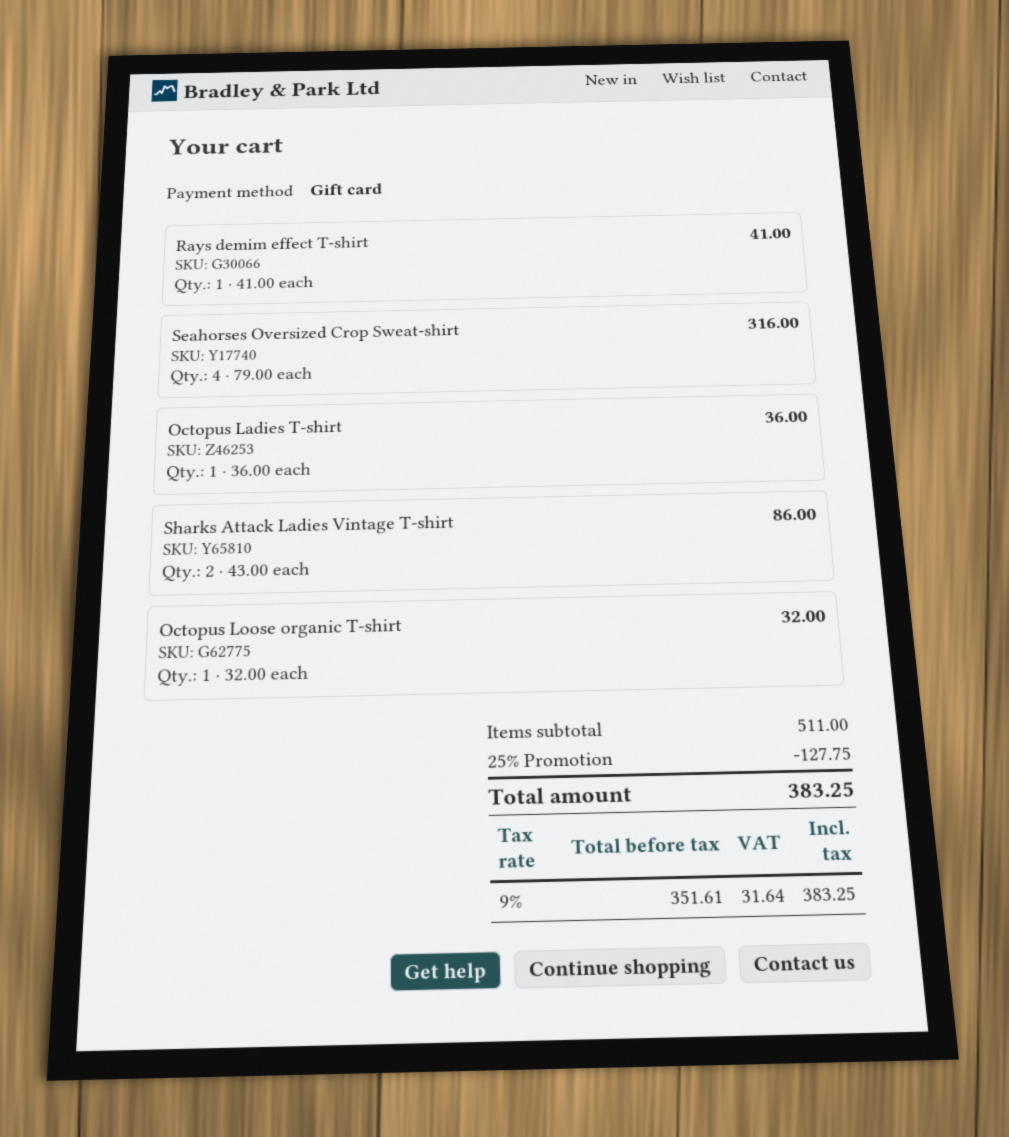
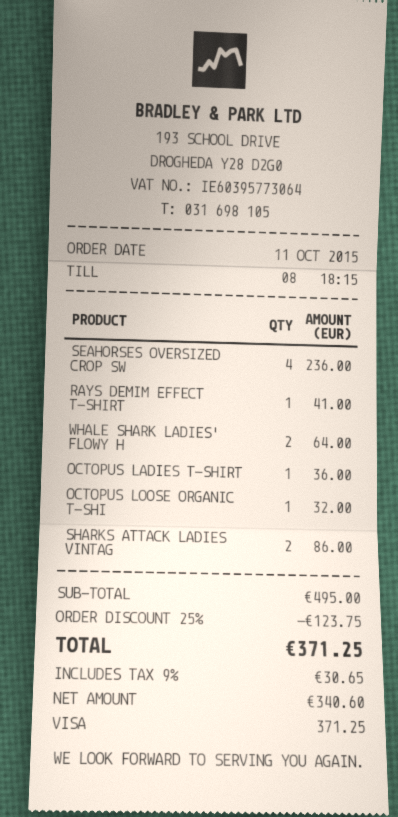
payment method: gift card -> Visa
Seahorses Oversized Crop Sweat-shirt: 4 for 316.00 -> 4 for 236.00
WHALE SHARK LADIES' FLOWY H: none -> 2 for 64.00
subtotal: 511.00 -> 495.00
discount: 25% = 127.75 -> 25% = 123.75
net: 351.61 -> 340.60
tax: 9% = 31.64 -> 9% = 30.65
total: 383.25 -> 371.25

